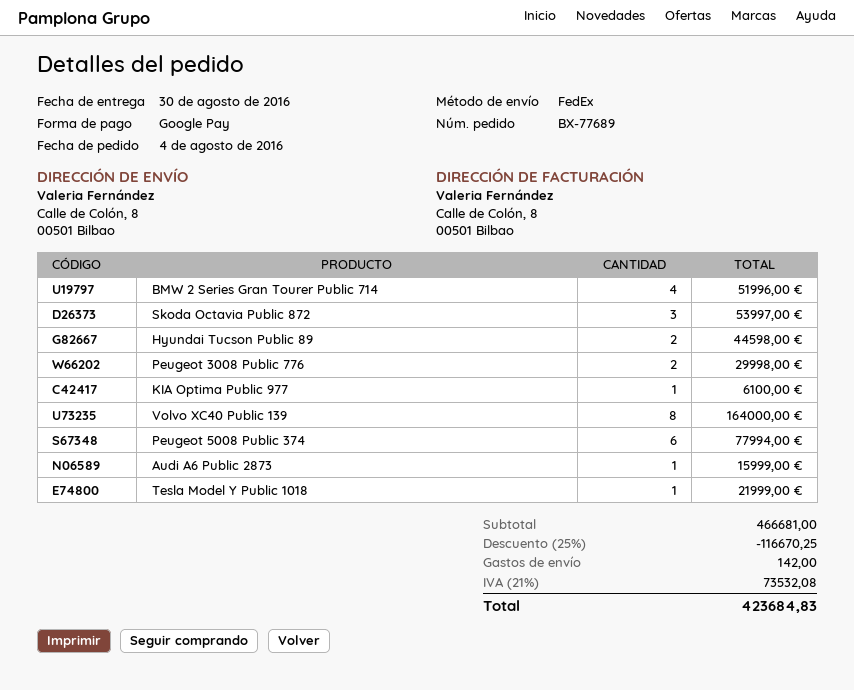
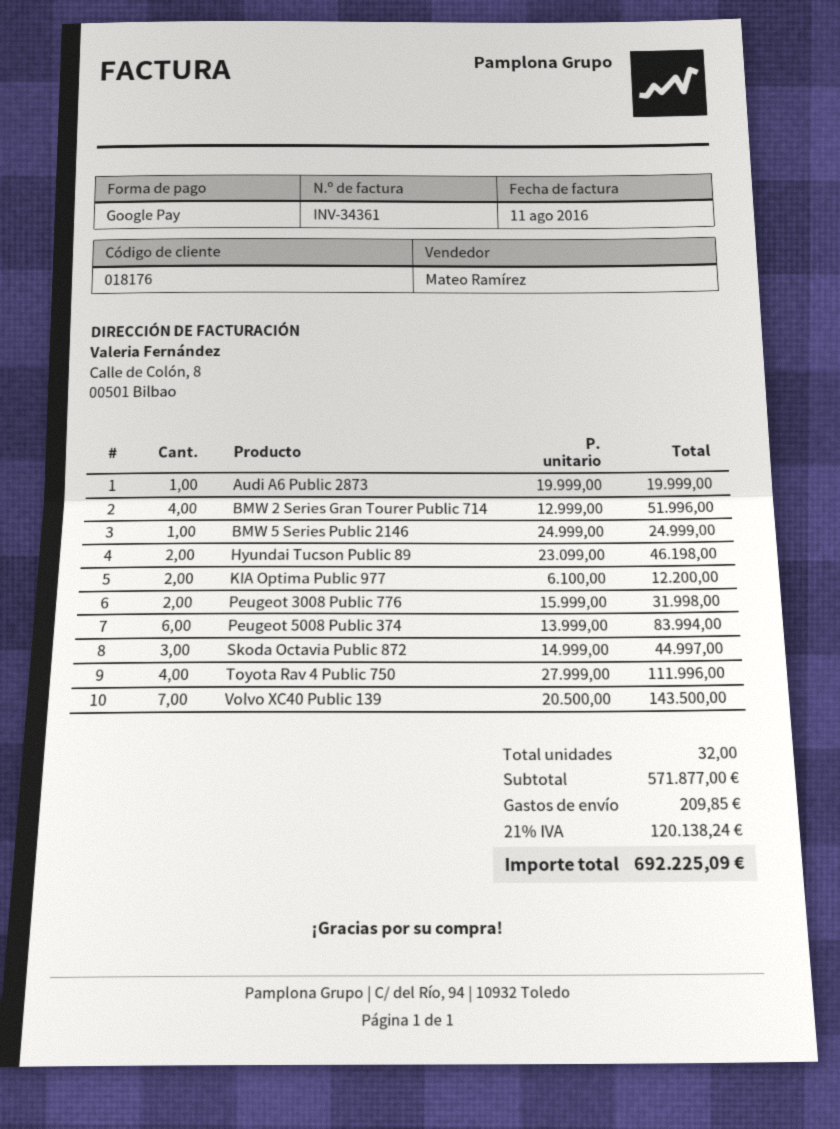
Skoda Octavia Public 872: 3 for 53997.00 -> 3 for 44997.00
Hyundai Tucson Public 89: 2 for 44598.00 -> 2 for 46198.00
Peugeot 3008 Public 776: 2 for 29998.00 -> 2 for 31998.00
KIA Optima Public 977: 1 for 6100.00 -> 2 for 12200.00
Volvo XC40 Public 139: 8 for 164000.00 -> 7 for 143500.00
Peugeot 5008 Public 374: 6 for 77994.00 -> 6 for 83994.00
Audi A6 Public 2873: 1 for 15999.00 -> 1 for 19999.00
Tesla Model Y Public 1018: 1 for 21999.00 -> none
BMW 5 Series Public 2146: none -> 1 for 24999.00
Toyota Rav 4 Public 750: none -> 4 for 111996.00
subtotal: 466681.00 -> 571877.00
discount: 25% = 116670.25 -> none
shipping: 142.00 -> 209.85
tax: 21% = 73532.08 -> 21% = 120138.24
total: 423684.83 -> 692225.09

